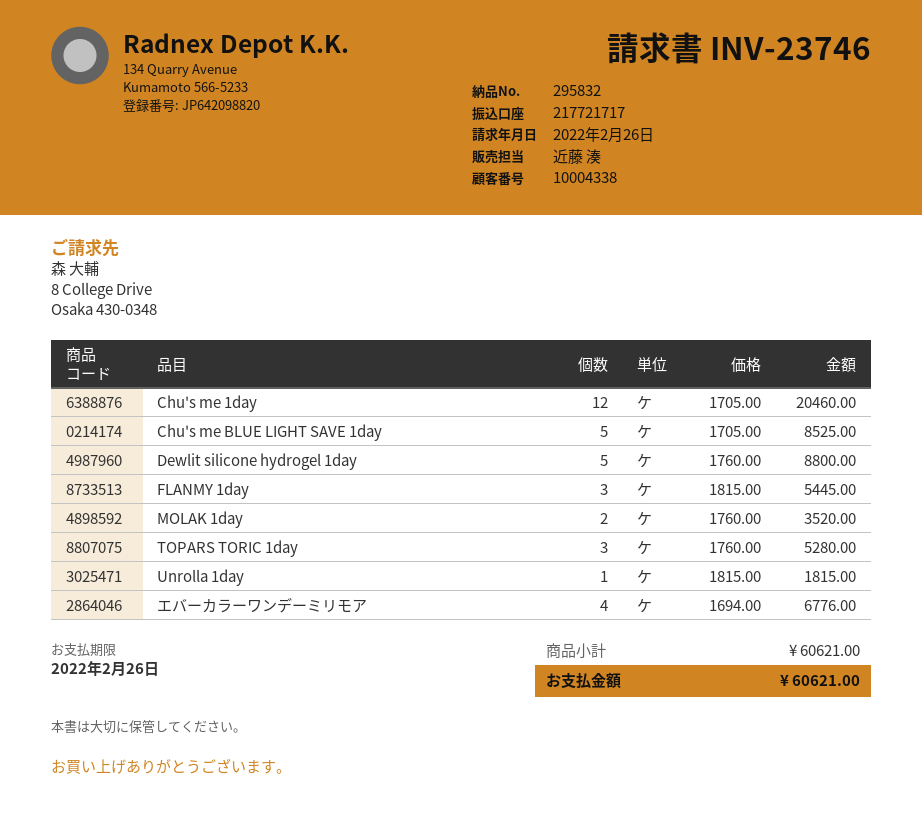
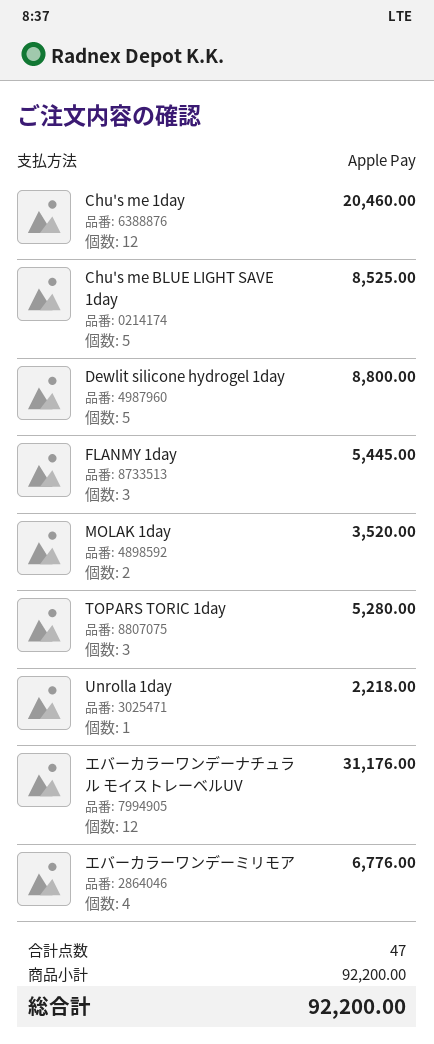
Unrolla 1day: 1 for 1815.00 -> 1 for 2218.00
エバーカラーワンデーナチュラル モイストレーベルUV: none -> 12 for 31176.00
subtotal: 60621.00 -> 92200.00
total: 60621.00 -> 92200.00

